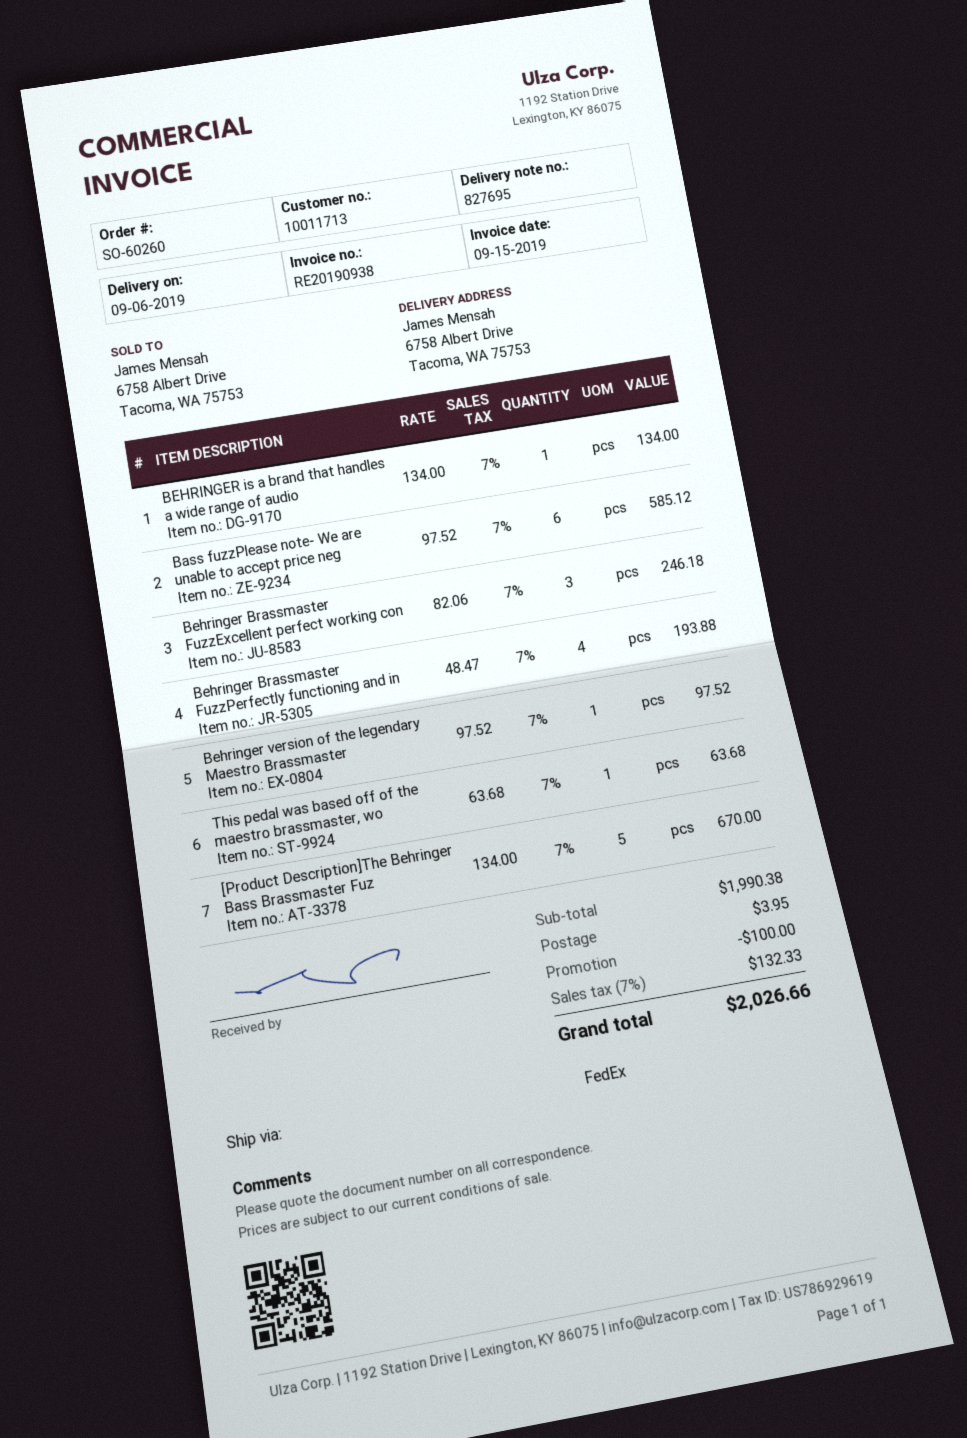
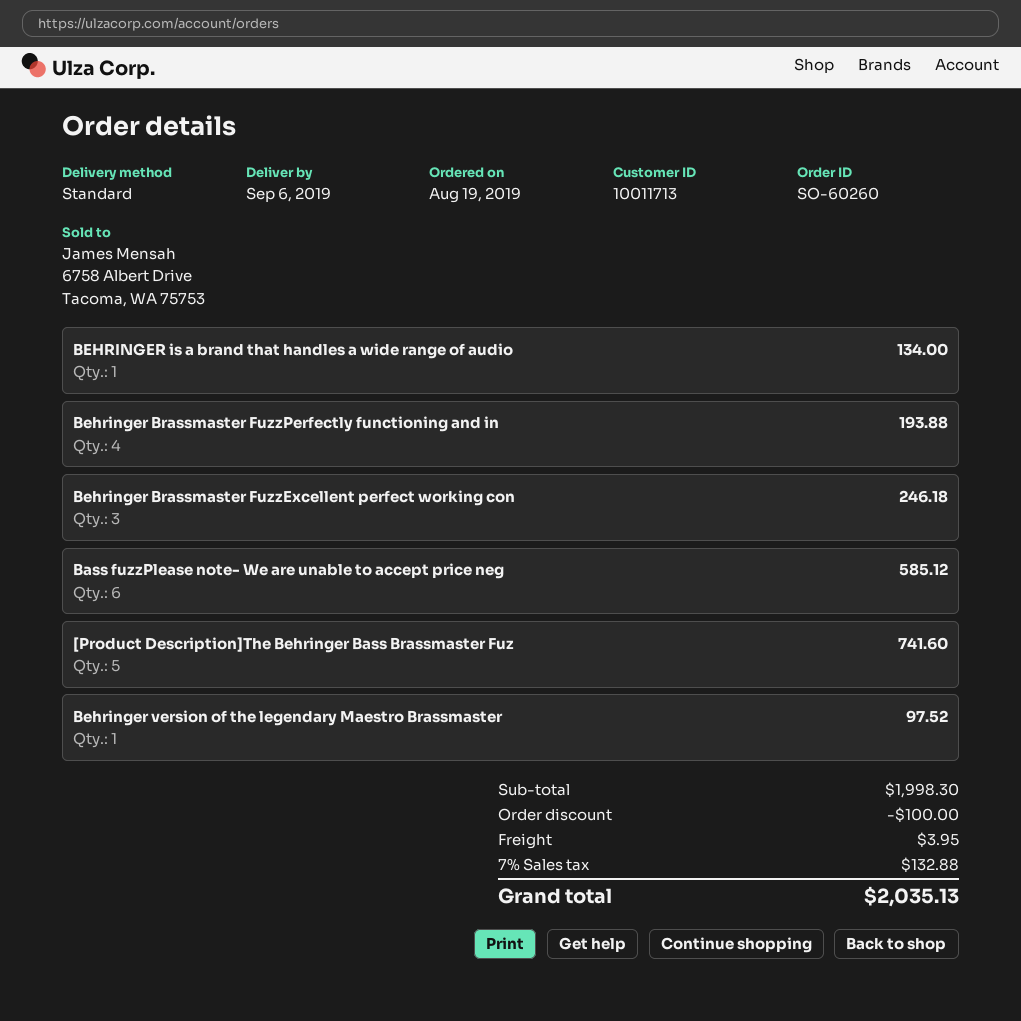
shipping method: FedEx -> standard
This pedal was based off of the maestro brassmaster, wo: 1 for 63.68 -> none
[Product Description]The Behringer Bass Brassmaster Fuz: 5 for 670.00 -> 5 for 741.60
subtotal: 1990.38 -> 1998.30
tax: 7% = 132.33 -> 7% = 132.88
total: 2026.66 -> 2035.13

